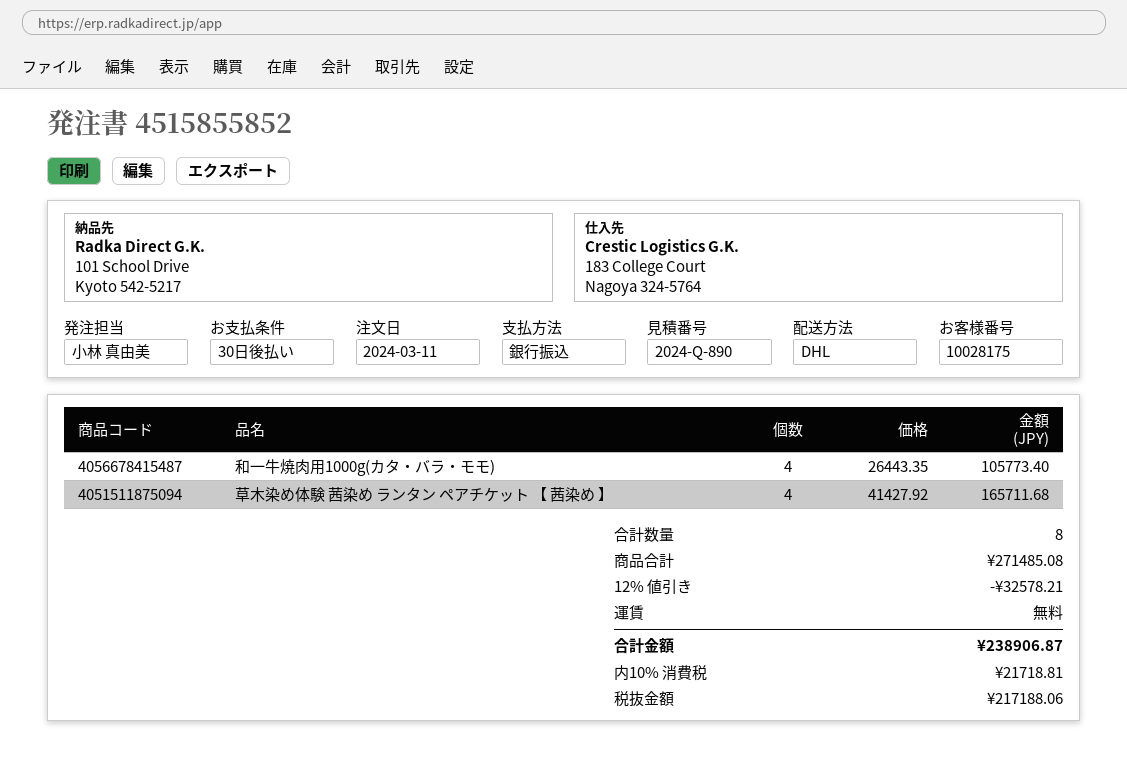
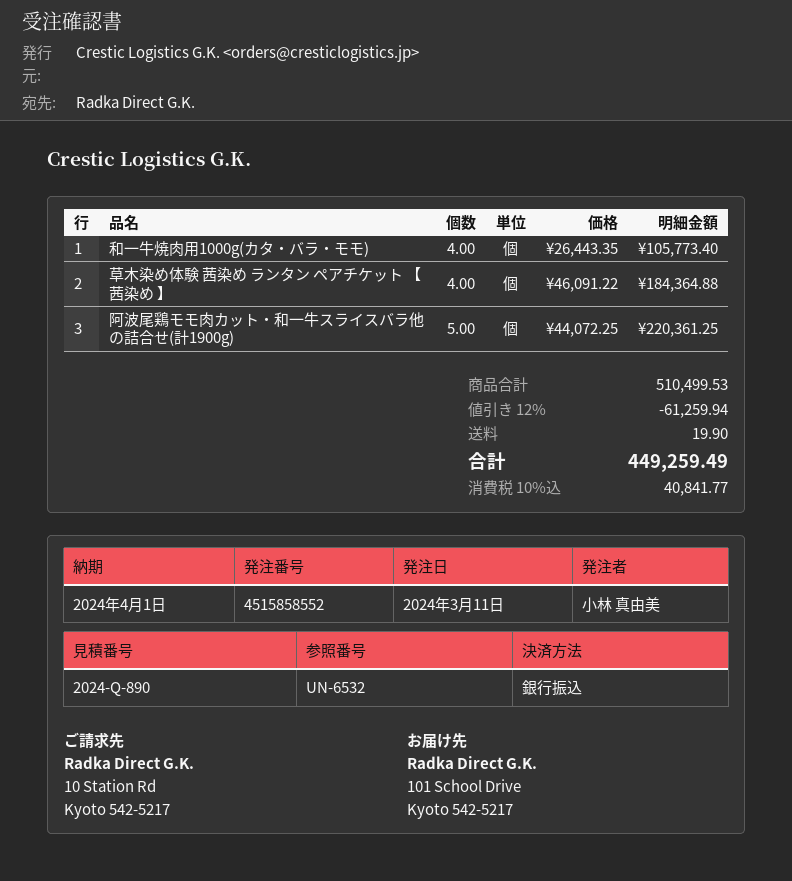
order number: 4515855852 -> 4515858552
草木染め体験 茜染め ランタン ペアチケット 【 茜染め 】: 4 x 41427.92 = 165711.68 -> 4 x 46091.22 = 184364.88
阿波尾鶏モモ肉カット・和一牛スライスバラ他の詰合せ(計1900g): none -> 5 x 44072.25 = 220361.25
subtotal: 271485.08 -> 510499.53
discount: 12% = 32578.21 -> 12% = 61259.94
shipping: 0.00 -> 19.90
tax: 10% = 21718.81 -> 10% = 40841.77
total: 238906.87 -> 449259.49

